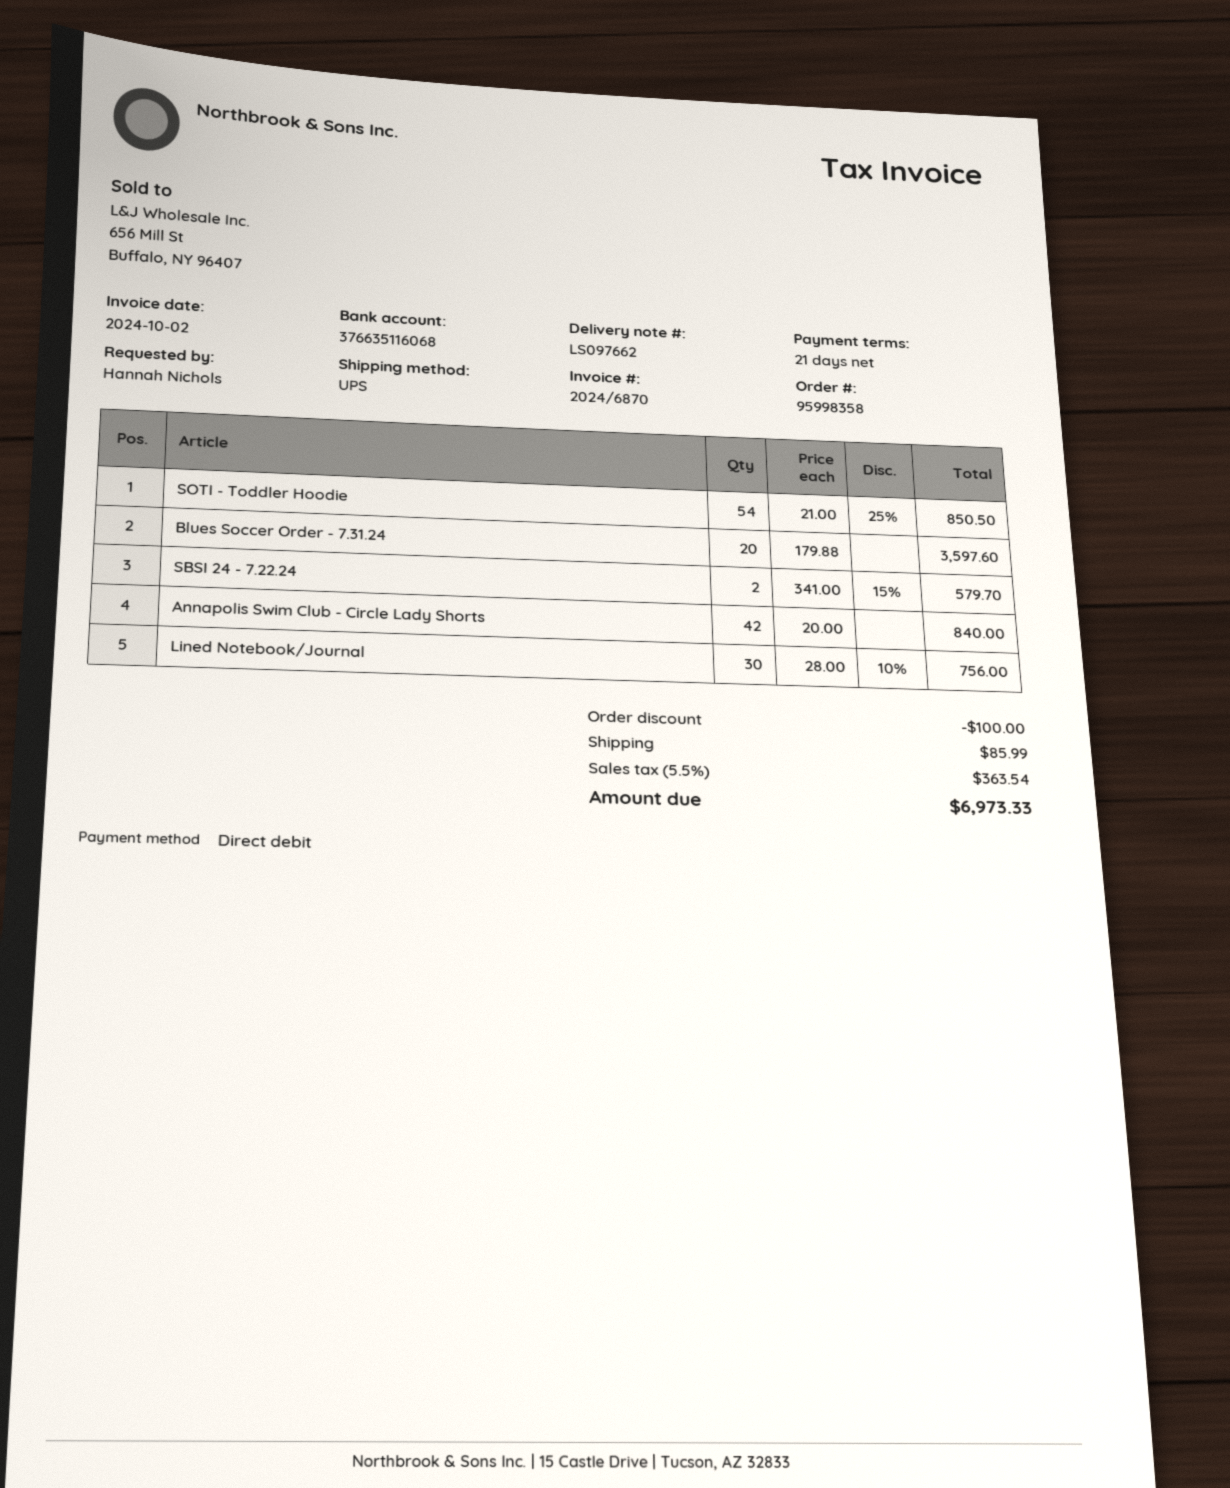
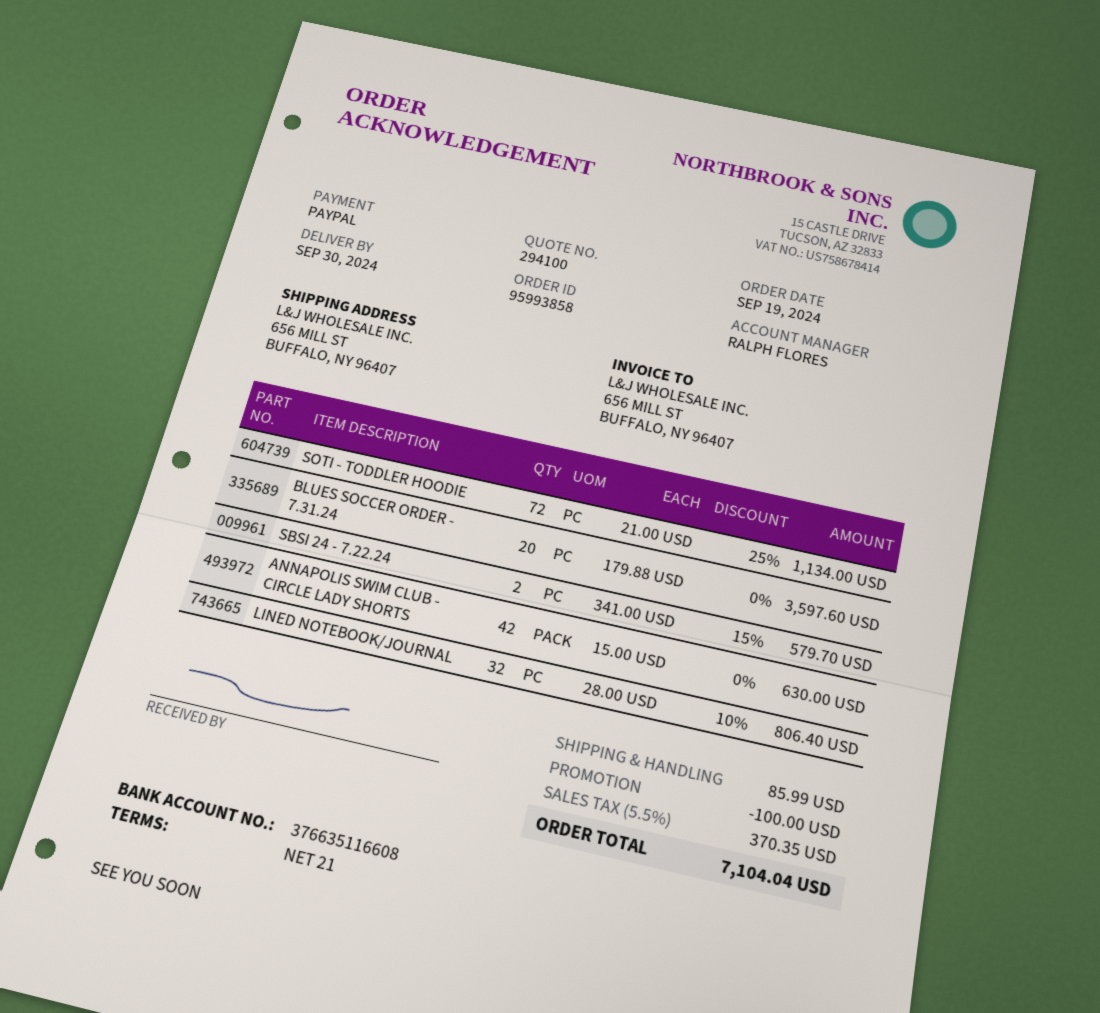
order number: 95998358 -> 95993858
payment method: direct debit -> PayPal
bank account: 376635116068 -> 376635116608
SOTI - Toddler Hoodie: 54 x 21.00 - 25% = 850.50 -> 72 x 21.00 - 25% = 1134.00
Annapolis Swim Club - Circle Lady Shorts: 42 x 20.00 = 840.00 -> 42 x 15.00 = 630.00
Lined Notebook/Journal: 30 x 28.00 - 10% = 756.00 -> 32 x 28.00 - 10% = 806.40
tax: 5.5% = 363.54 -> 5.5% = 370.35
total: 6973.33 -> 7104.04

